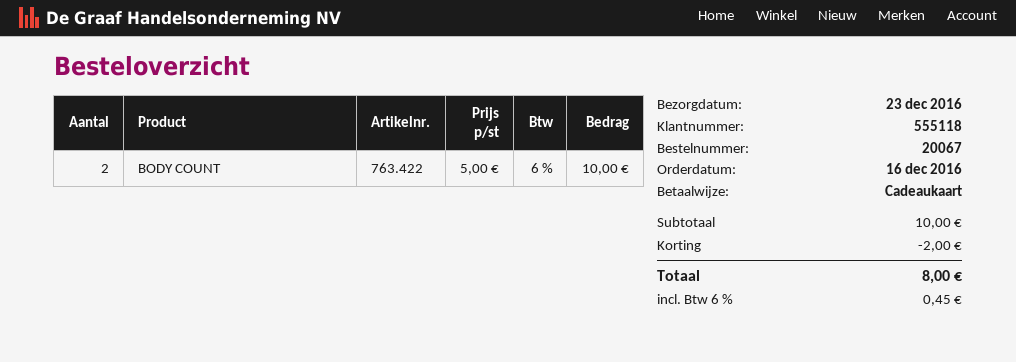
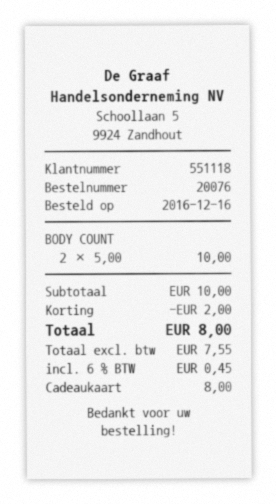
order number: 20067 -> 20076
customer number: 555118 -> 551118

